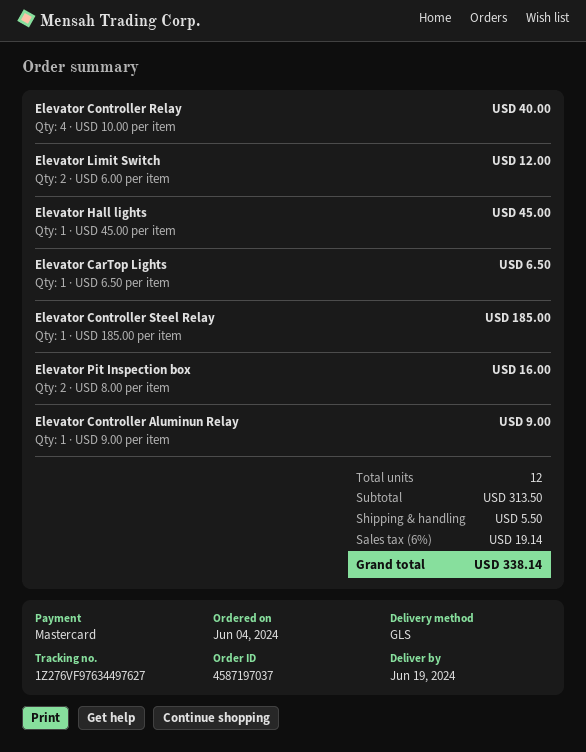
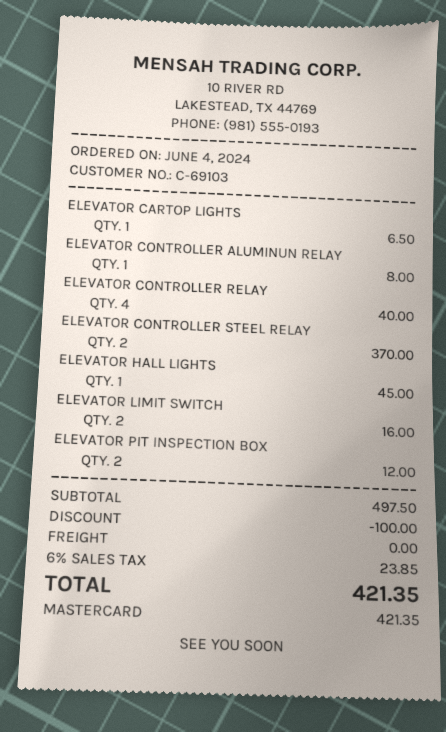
Elevator Limit Switch: 2 for 12.00 -> 2 for 16.00
Elevator Controller Steel Relay: 1 for 185.00 -> 2 for 370.00
Elevator Pit Inspection box: 2 for 16.00 -> 2 for 12.00
Elevator Controller Aluminun Relay: 1 for 9.00 -> 1 for 8.00
subtotal: 313.50 -> 497.50
discount: none -> 100.00
shipping: 5.50 -> 0.00
tax: 6% = 19.14 -> 6% = 23.85
total: 338.14 -> 421.35

